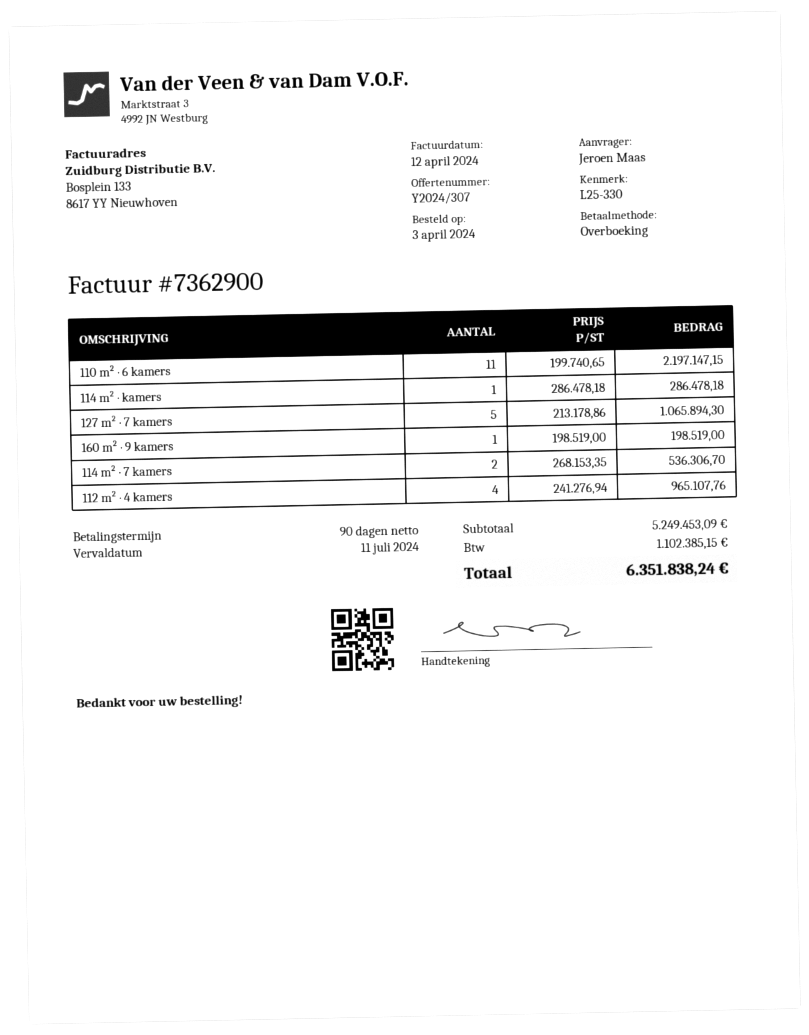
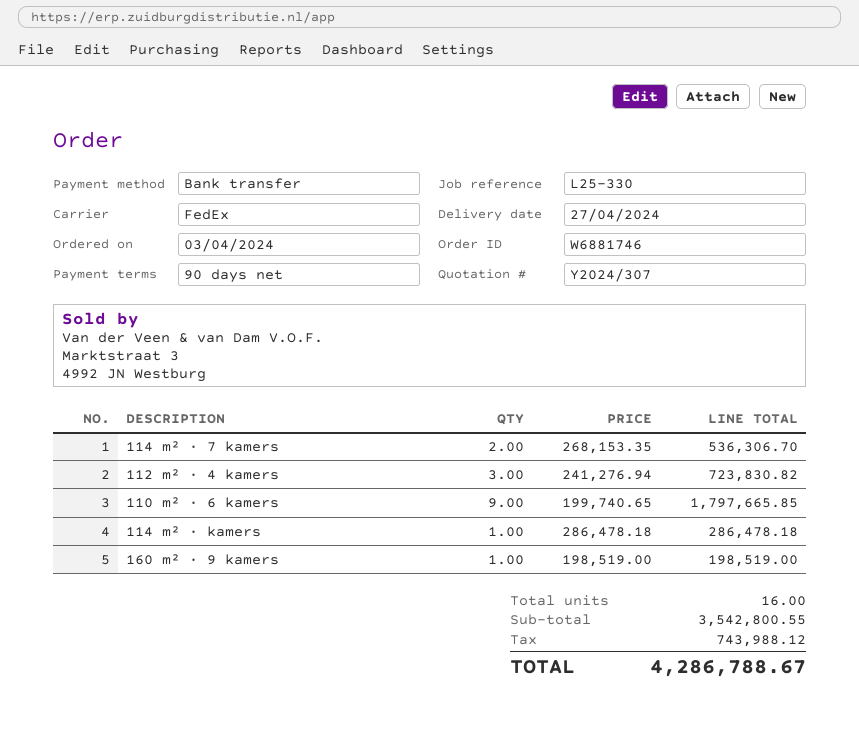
110 m² · 6 kamers: 11 x 199740.65 = 2197147.15 -> 9 x 199740.65 = 1797665.85
127 m² · 7 kamers: 5 x 213178.86 = 1065894.30 -> none
112 m² · 4 kamers: 4 x 241276.94 = 965107.76 -> 3 x 241276.94 = 723830.82
subtotal: 5249453.09 -> 3542800.55
tax: 1102385.15 -> 743988.12
total: 6351838.24 -> 4286788.67

